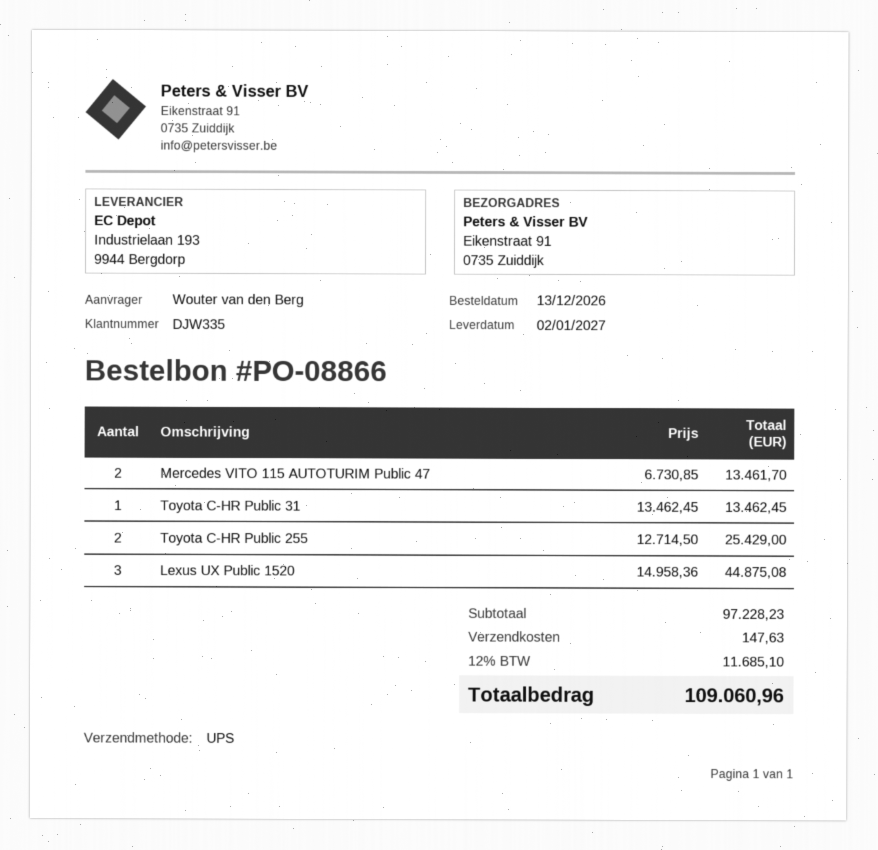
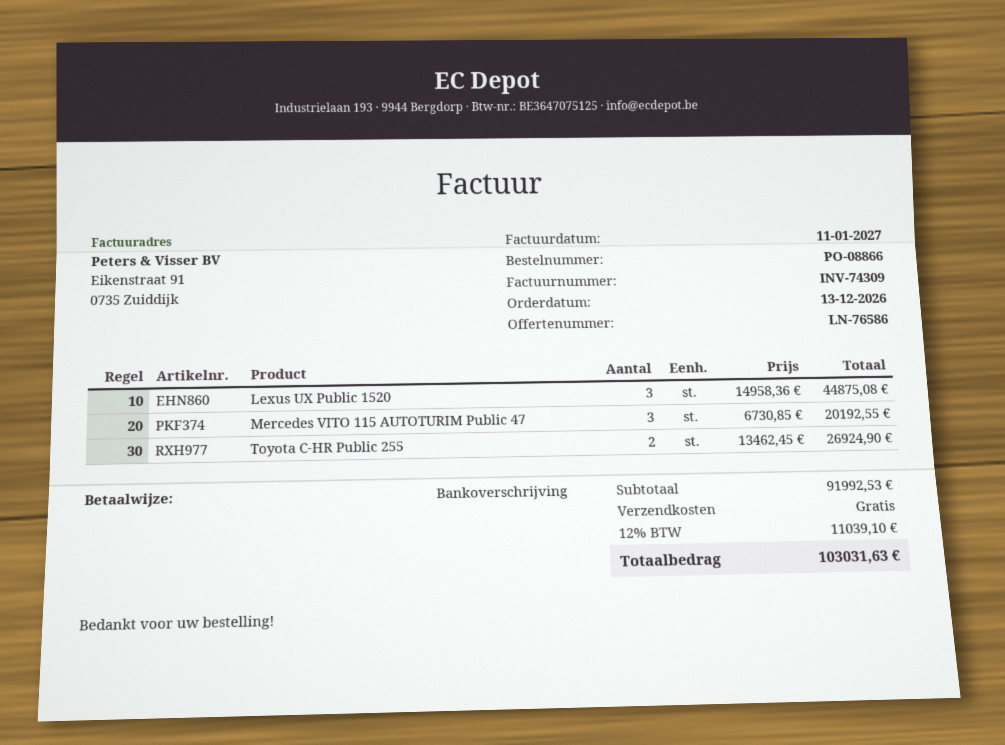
Mercedes VITO 115 AUTOTURIM Public 47: 2 x 6730.85 = 13461.70 -> 3 x 6730.85 = 20192.55
Toyota C-HR Public 31: 1 x 13462.45 = 13462.45 -> none
Toyota C-HR Public 255: 2 x 12714.50 = 25429.00 -> 2 x 13462.45 = 26924.90
subtotal: 97228.23 -> 91992.53
shipping: 147.63 -> 0.00
tax: 12% = 11685.10 -> 12% = 11039.10
total: 109060.96 -> 103031.63

